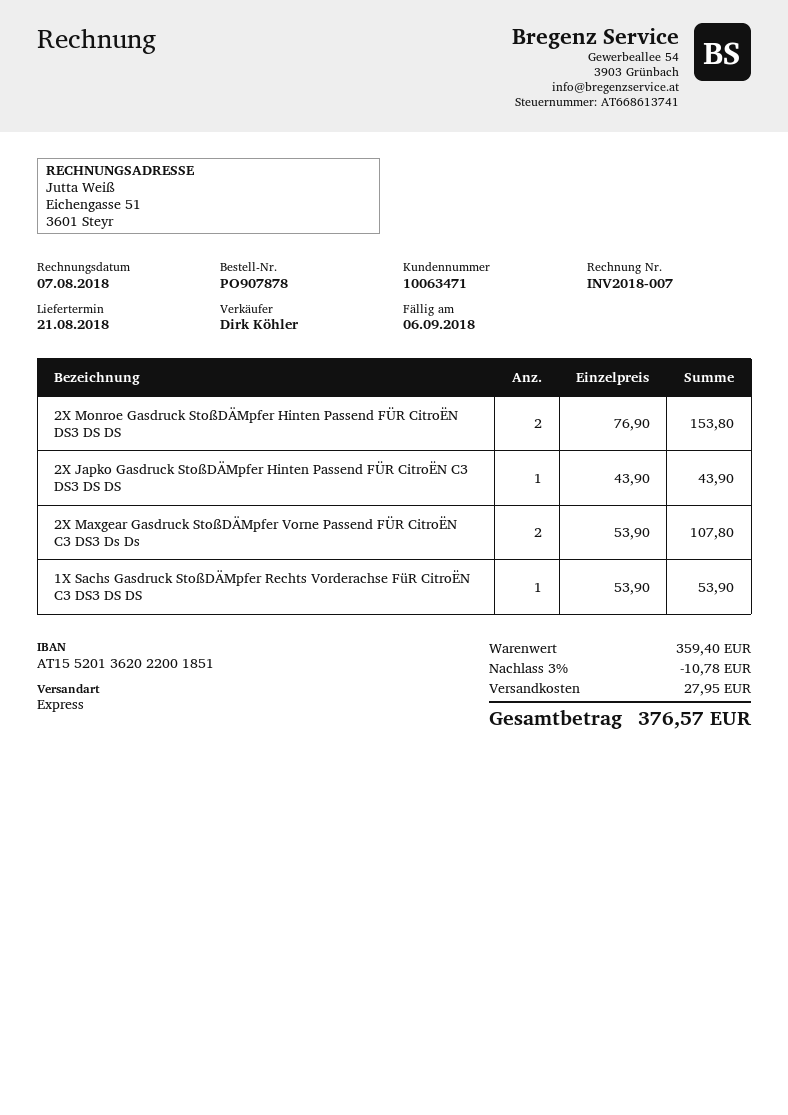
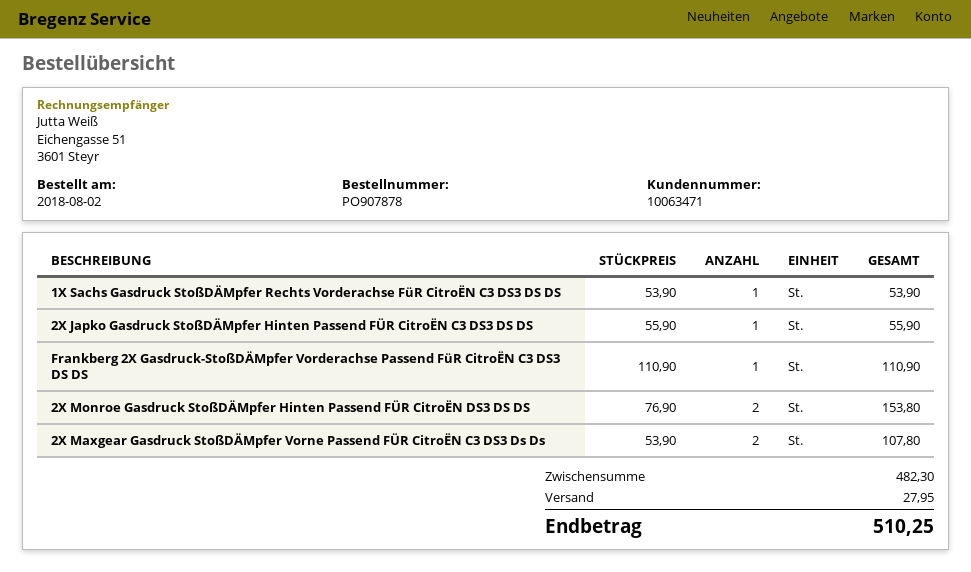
2X Japko Gasdruck StoßDÄMpfer Hinten Passend FÜR CitroËN C3 DS3 DS DS: 1 x 43.90 = 43.90 -> 1 x 55.90 = 55.90
Frankberg 2X Gasdruck-StoßDÄMpfer Vorderachse Passend FüR CitroËN C3 DS3 DS DS: none -> 1 x 110.90 = 110.90
subtotal: 359.40 -> 482.30
discount: 3% = 10.78 -> none
total: 376.57 -> 510.25

